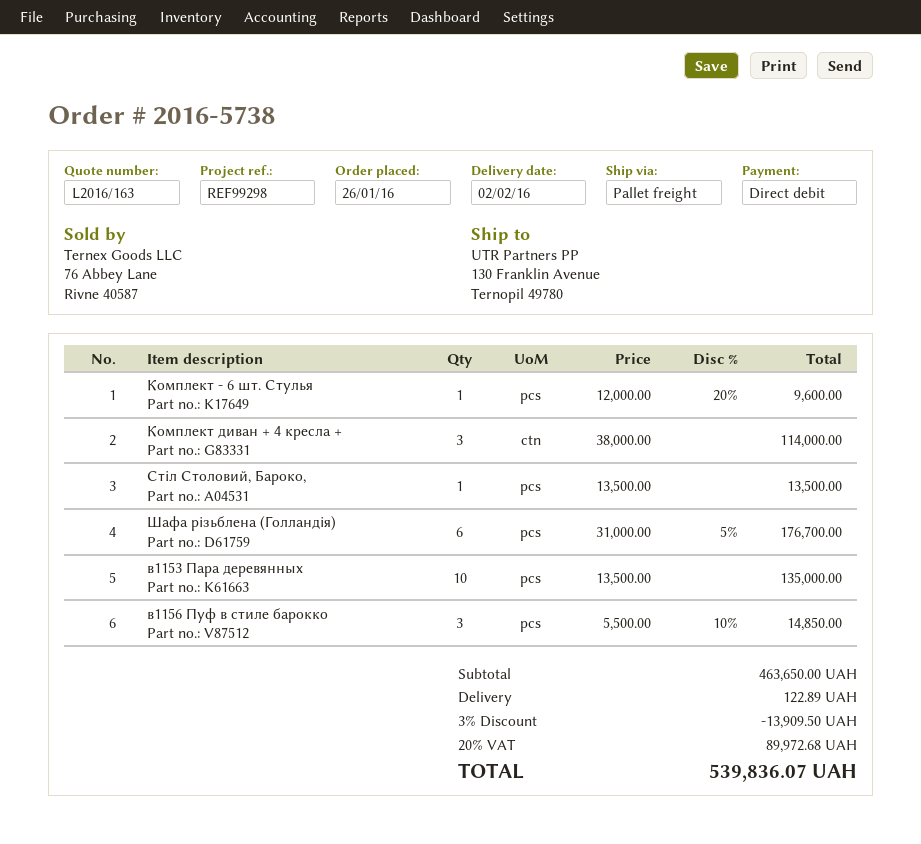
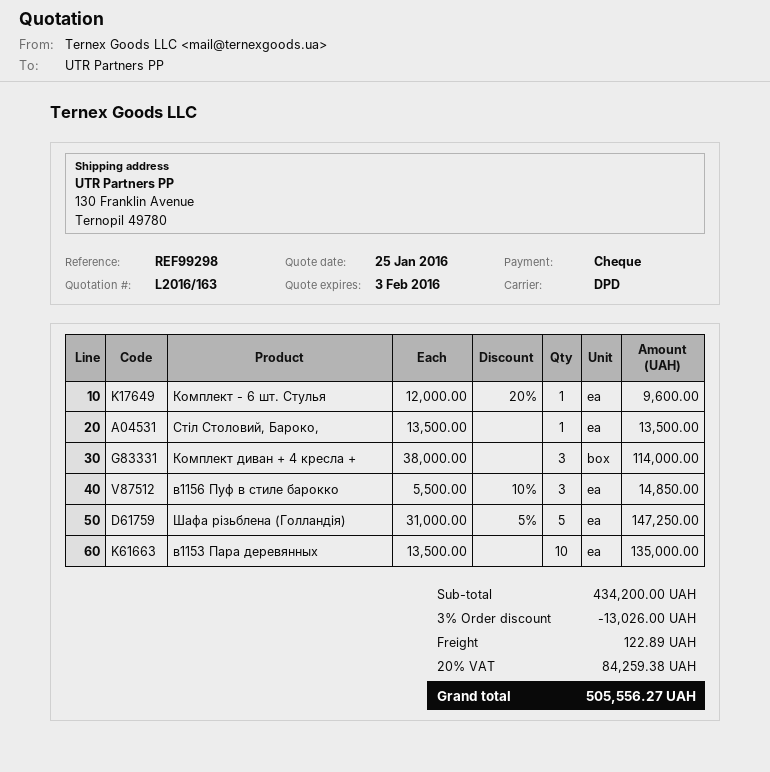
payment method: direct debit -> cheque
shipping method: pallet freight -> DPD
Шафа різьблена (Голландія): 6 x 31000.00 - 5% = 176700.00 -> 5 x 31000.00 - 5% = 147250.00
subtotal: 463650.00 -> 434200.00
discount: 3% = 13909.50 -> 3% = 13026.00
tax: 20% = 89972.68 -> 20% = 84259.38
total: 539836.07 -> 505556.27

